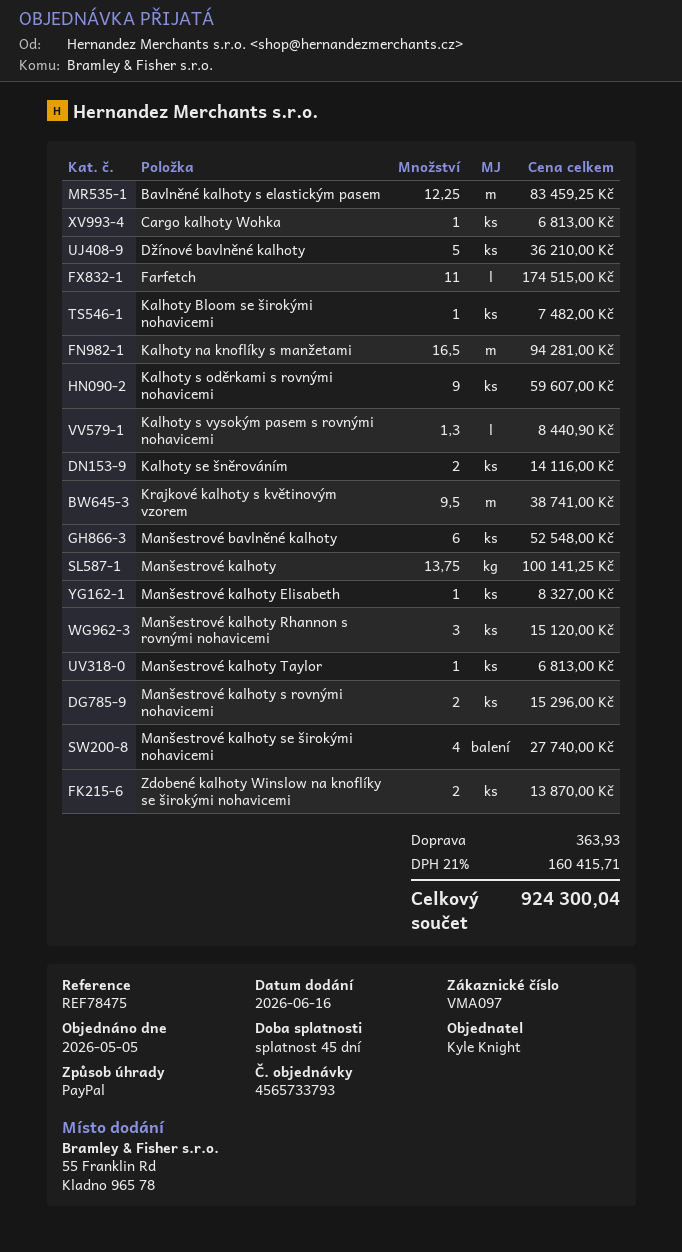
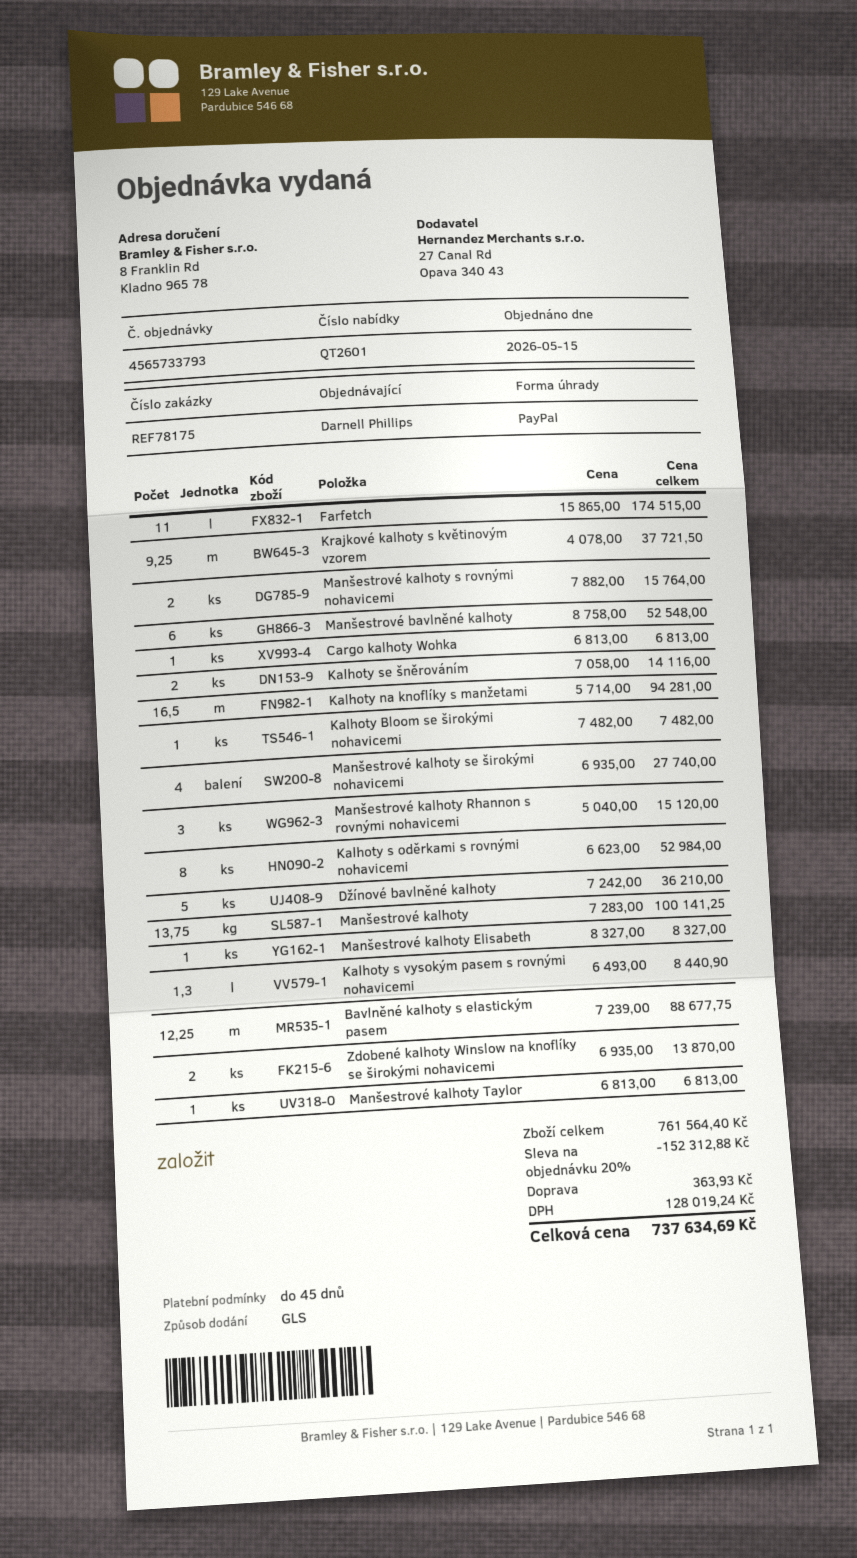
order date: 2026-05-05 -> 2026-05-15
reference: REF78475 -> REF78175
ordered by: Kyle Knight -> Darnell Phillips
ship to: 55 Franklin Rd, Kladno 965 78 -> 8 Franklin Rd, Kladno 965 78
Bavlněné kalhoty s elastickým pasem: 12.25 for 83459.25 -> 12.25 for 88677.75
Kalhoty s oděrkami s rovnými nohavicemi: 9 for 59607.00 -> 8 for 52984.00
Krajkové kalhoty s květinovým vzorem: 9.5 for 38741.00 -> 9.25 for 37721.50
Manšestrové kalhoty s rovnými nohavicemi: 2 for 15296.00 -> 2 for 15764.00
discount: none -> 20% = 152312.88
tax: 160415.71 -> 128019.24
total: 924300.04 -> 737634.69

